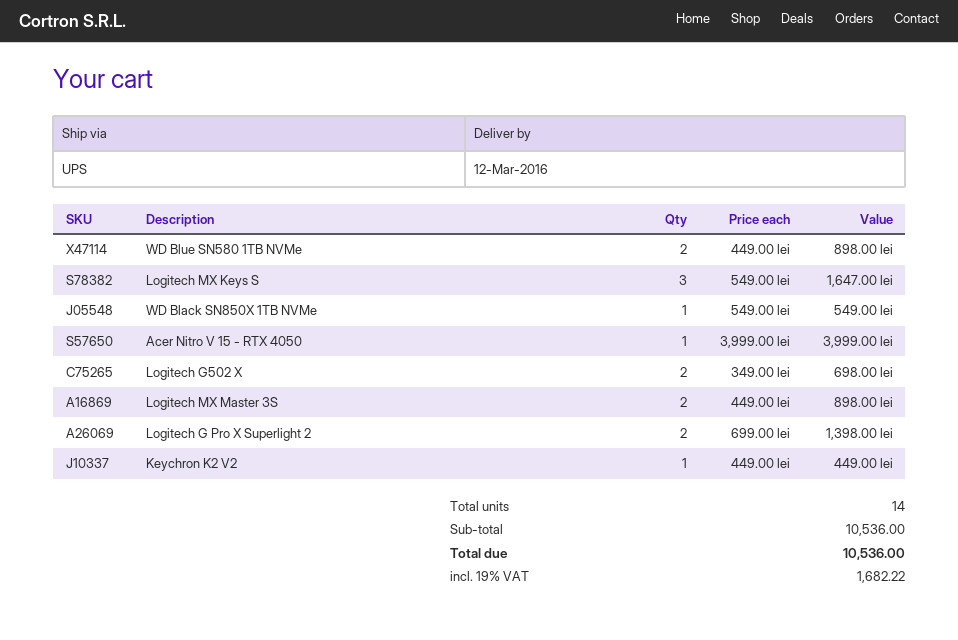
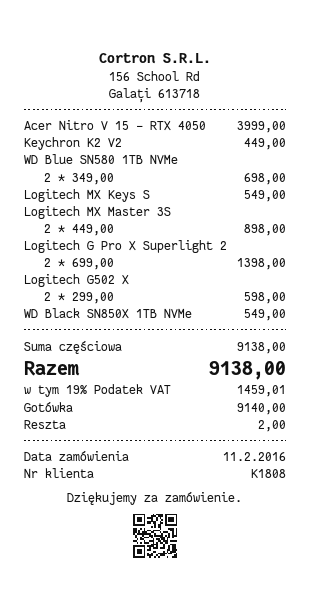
WD Blue SN580 1TB NVMe: 2 x 449.00 = 898.00 -> 2 x 349.00 = 698.00
Logitech MX Keys S: 3 x 549.00 = 1647.00 -> 1 x 549.00 = 549.00
Logitech G502 X: 2 x 349.00 = 698.00 -> 2 x 299.00 = 598.00
subtotal: 10536.00 -> 9138.00
tax: 19% = 1682.22 -> 19% = 1459.01
total: 10536.00 -> 9138.00

